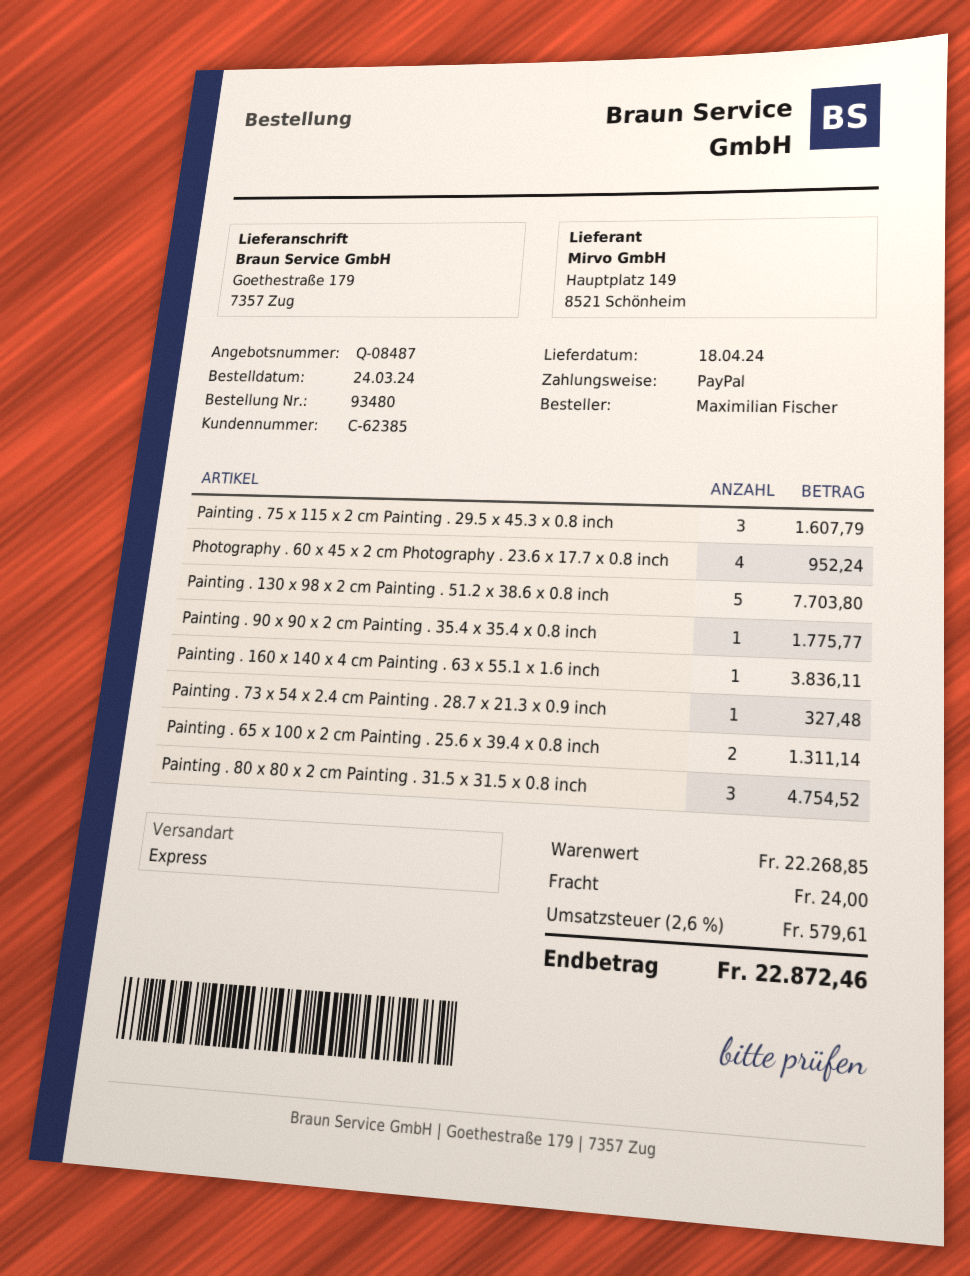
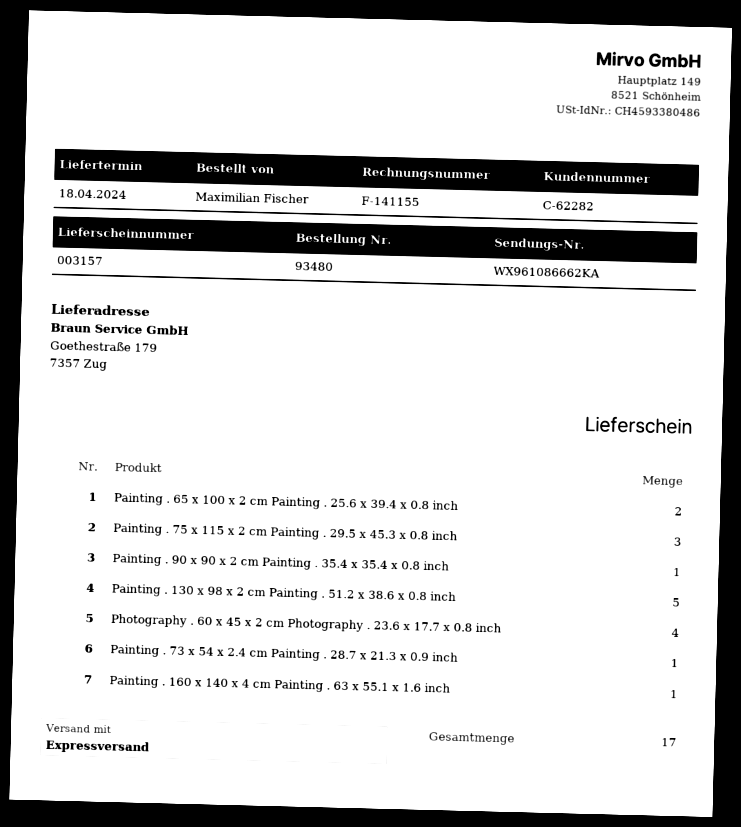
customer number: C-62385 -> C-62282
Painting . 80 x 80 x 2 cm Painting . 31.5 x 31.5 x 0.8 inch: 3 -> none

